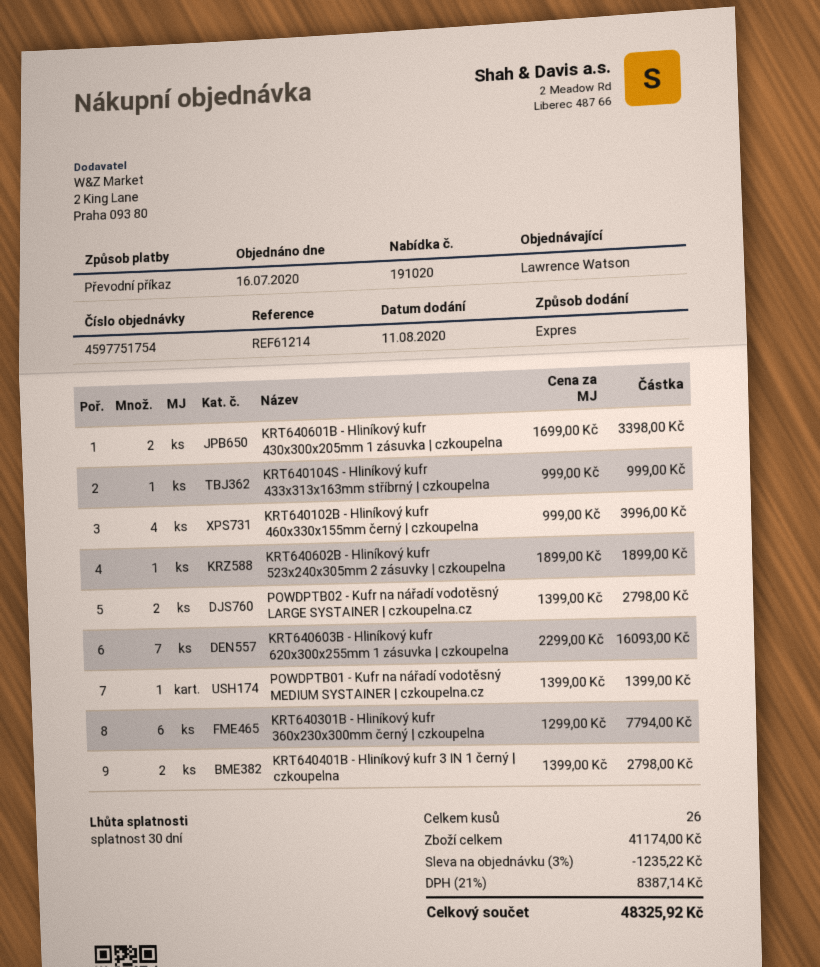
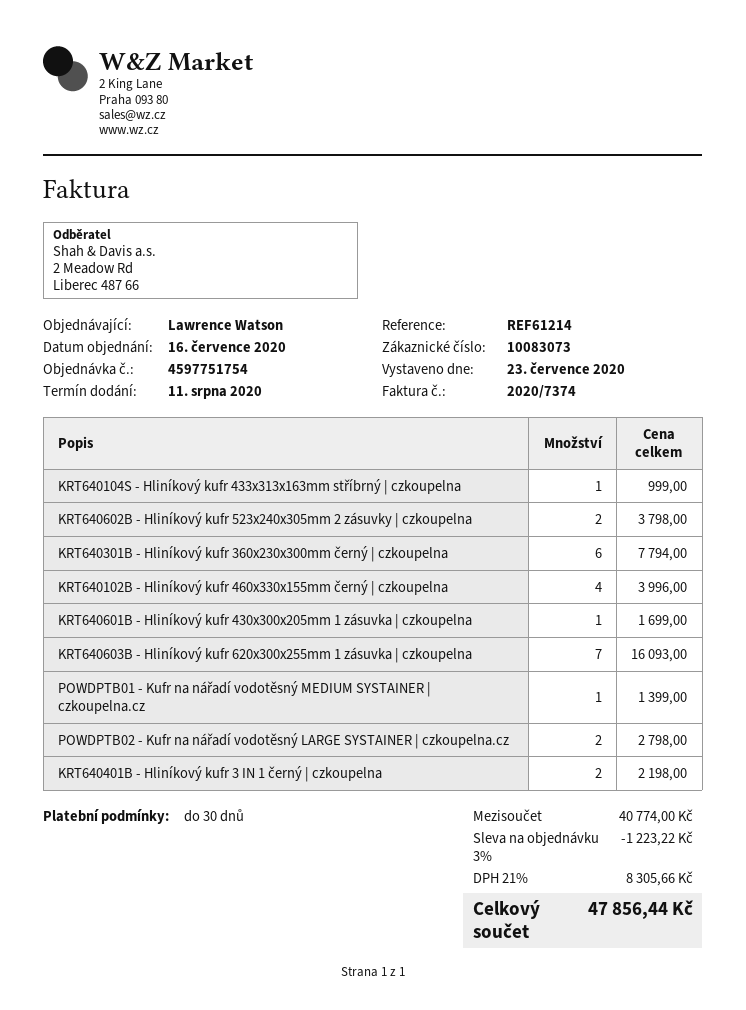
KRT640601B - Hliníkový kufr 430x300x205mm 1 zásuvka | czkoupelna: 2 for 3398.00 -> 1 for 1699.00
KRT640602B - Hliníkový kufr 523x240x305mm 2 zásuvky | czkoupelna: 1 for 1899.00 -> 2 for 3798.00
KRT640401B - Hliníkový kufr 3 IN 1 černý | czkoupelna: 2 for 2798.00 -> 2 for 2198.00
subtotal: 41174.00 -> 40774.00
discount: 3% = 1235.22 -> 3% = 1223.22
tax: 21% = 8387.14 -> 21% = 8305.66
total: 48325.92 -> 47856.44

